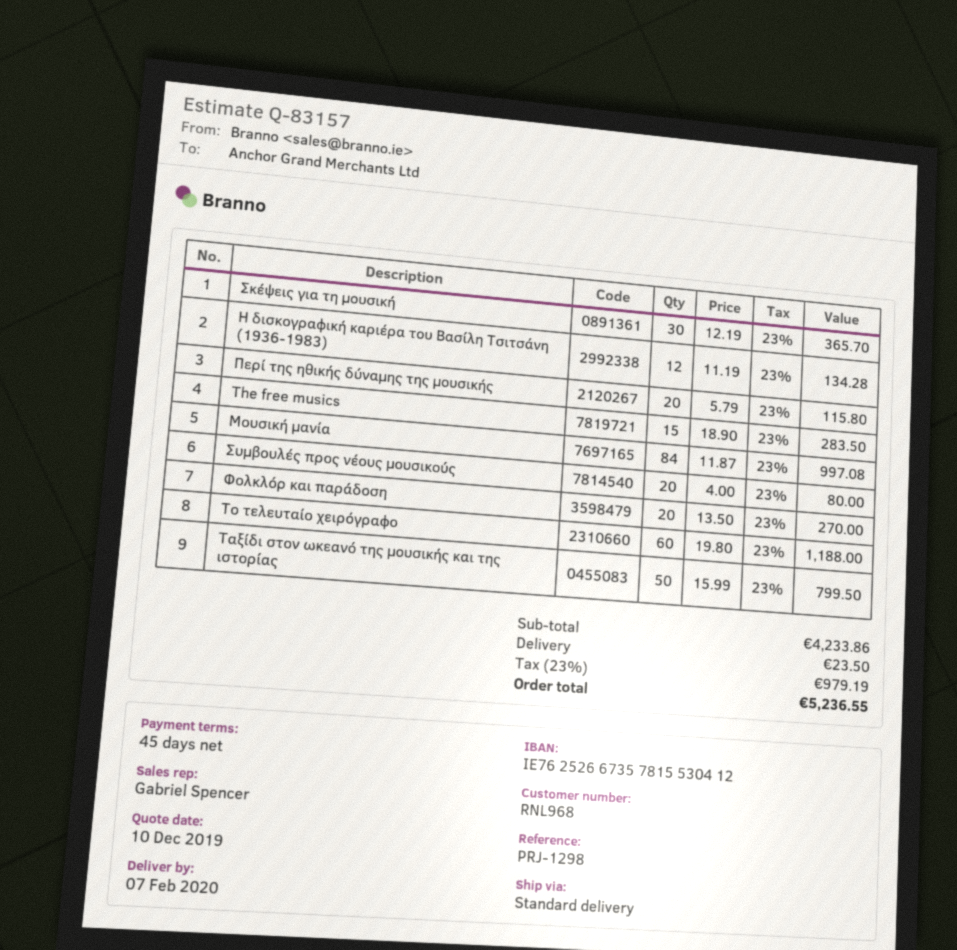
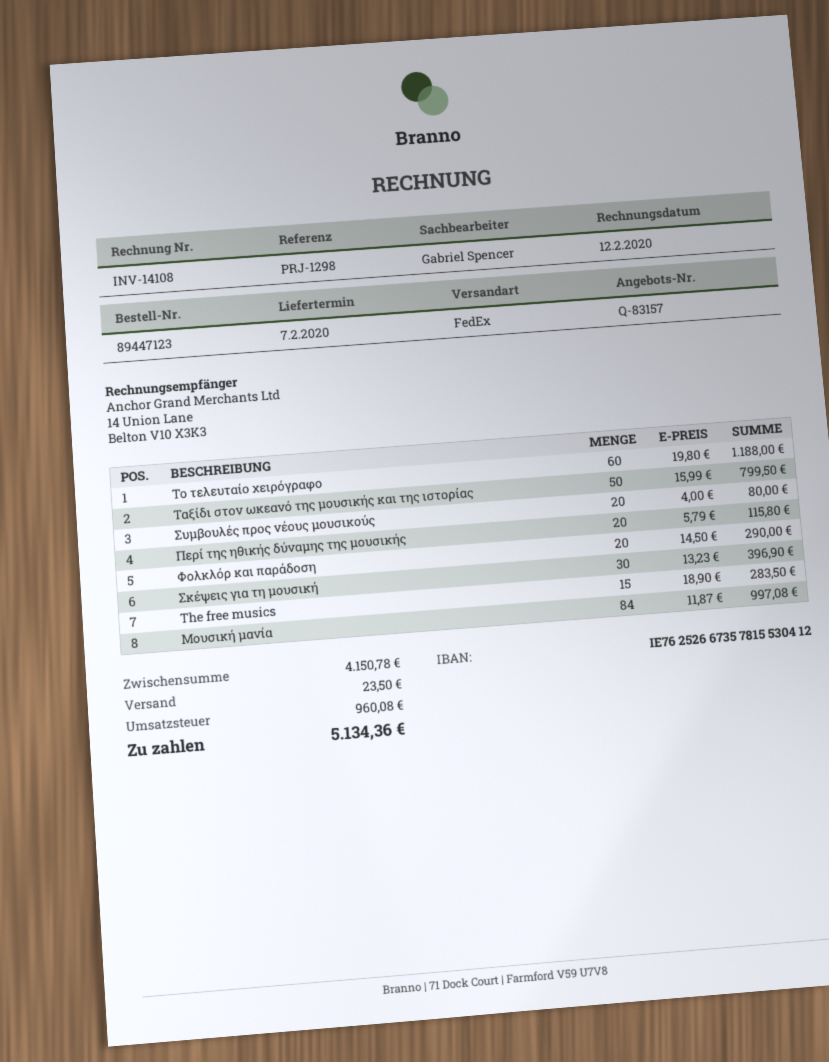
shipping method: standard -> FedEx
Σκέψεις για τη μουσική: 30 x 12.19 = 365.70 -> 30 x 13.23 = 396.90
Η δισκογραφική καριέρα του Βασίλη Τσιτσάνη (1936-1983): 12 x 11.19 = 134.28 -> none
Φολκλόρ και παράδοση: 20 x 13.50 = 270.00 -> 20 x 14.50 = 290.00
subtotal: 4233.86 -> 4150.78
tax: 979.19 -> 960.08
total: 5236.55 -> 5134.36

